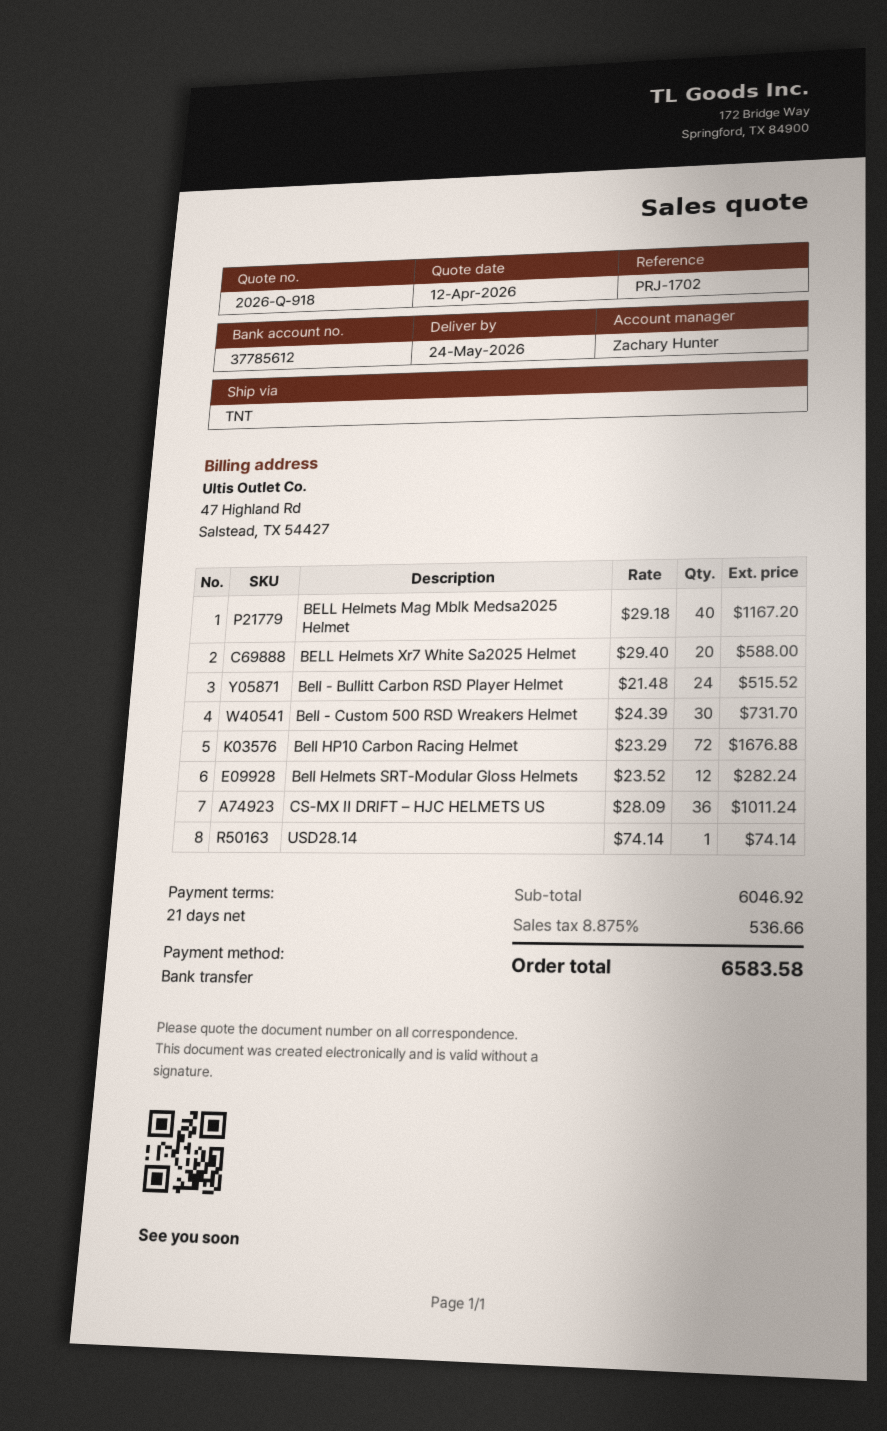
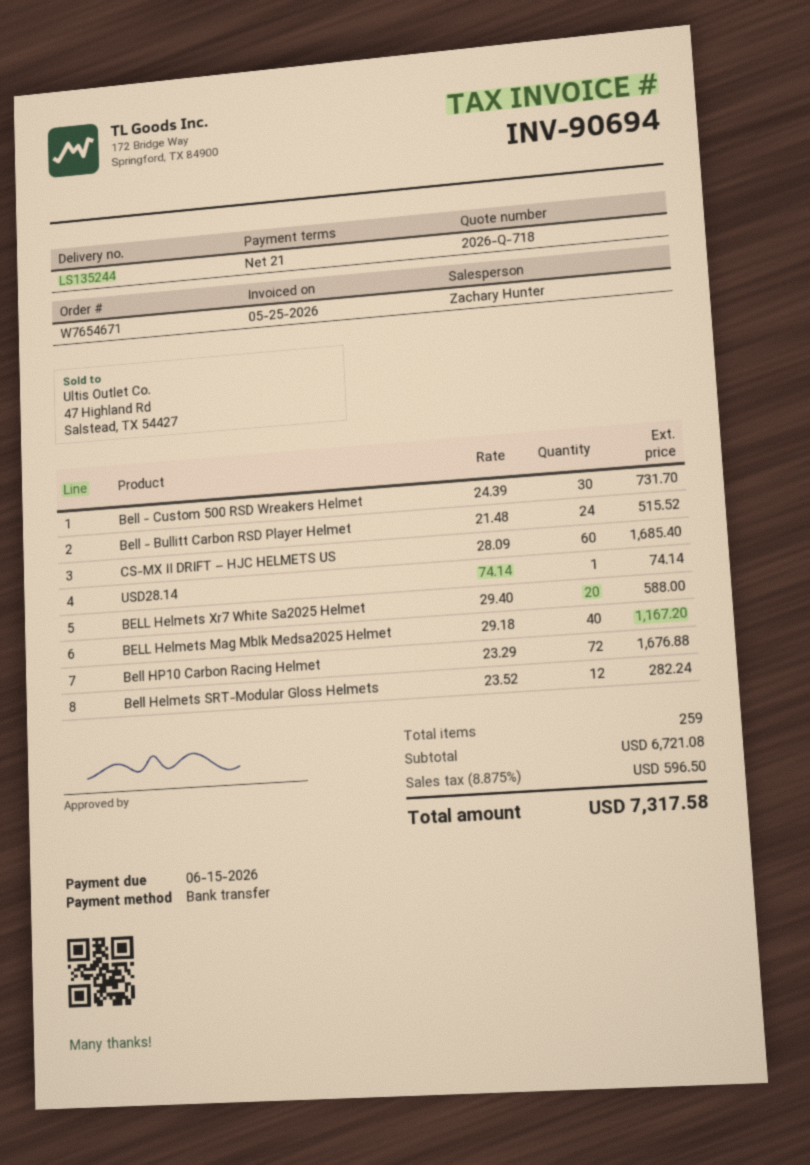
quote number: 2026-Q-918 -> 2026-Q-718
CS-MX II DRIFT – HJC HELMETS US: 36 x 28.09 = 1011.24 -> 60 x 28.09 = 1685.40
subtotal: 6046.92 -> 6721.08
tax: 8.875% = 536.66 -> 8.875% = 596.50
total: 6583.58 -> 7317.58

